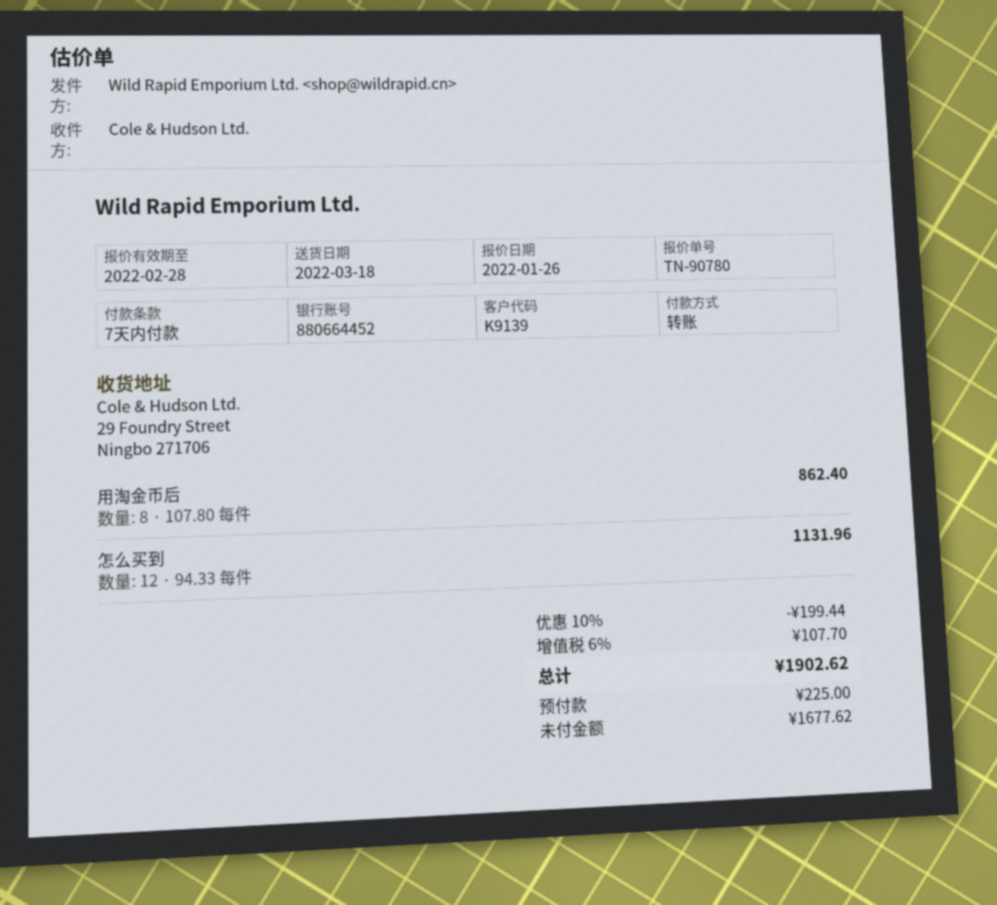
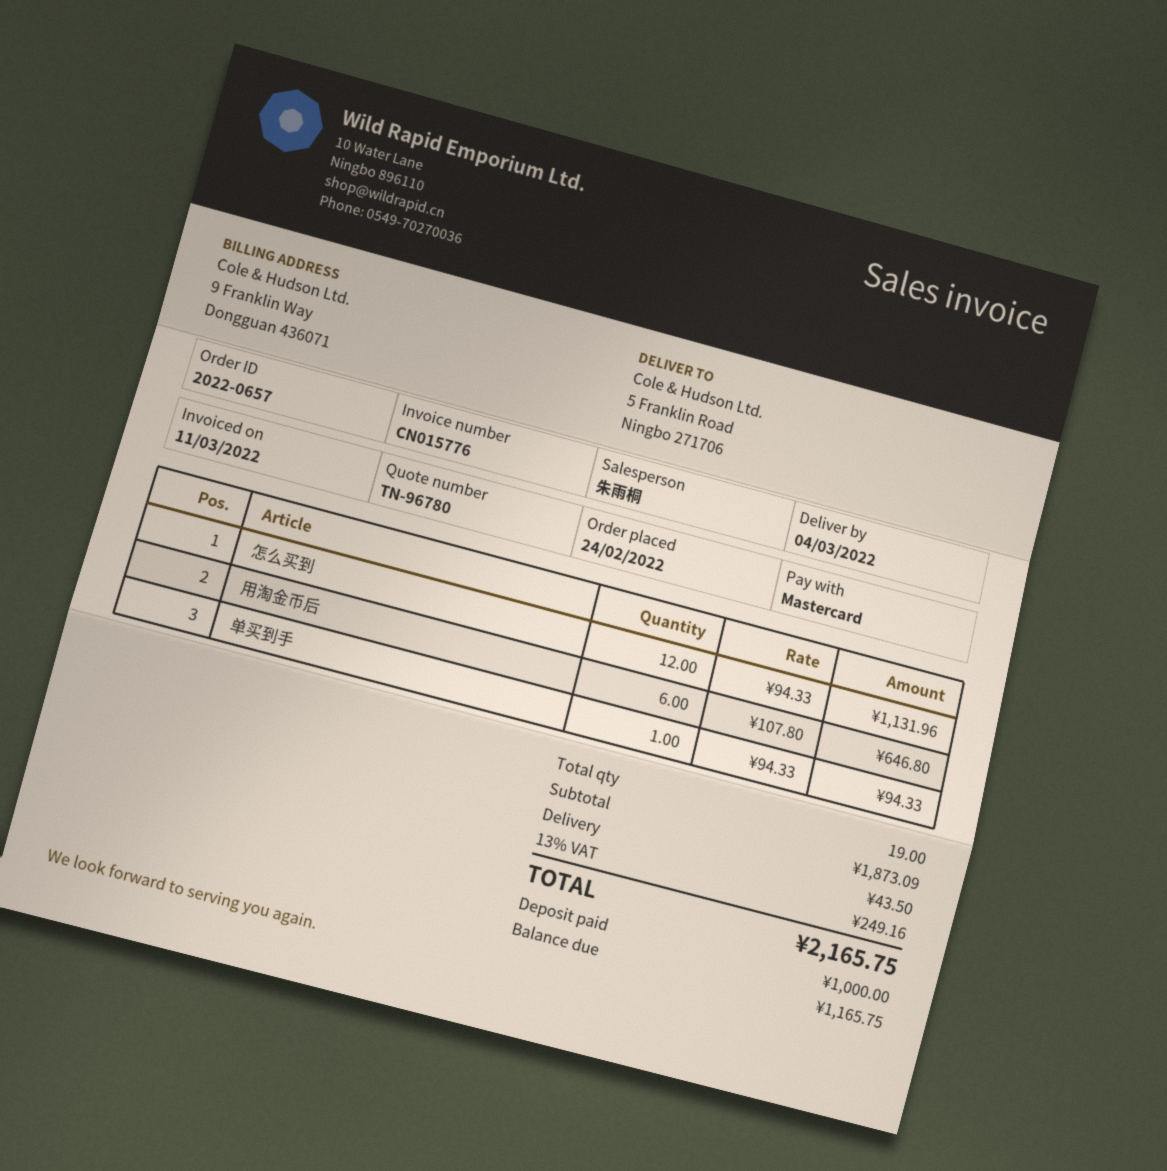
quote number: TN-90780 -> TN-96780
delivery date: 2022-03-18 -> 2022-03-04
payment method: bank transfer -> Mastercard
ship to: 29 Foundry Street, Ningbo 271706 -> 5 Franklin Road, Ningbo 271706
用淘金币后: 8 x 107.80 = 862.40 -> 6 x 107.80 = 646.80
单买到手: none -> 1 x 94.33 = 94.33
discount: 10% = 199.44 -> none
shipping: none -> 43.50
tax: 6% = 107.70 -> 13% = 249.16
total: 1902.62 -> 2165.75
deposit: 225.00 -> 1000.00
balance: 1677.62 -> 1165.75

